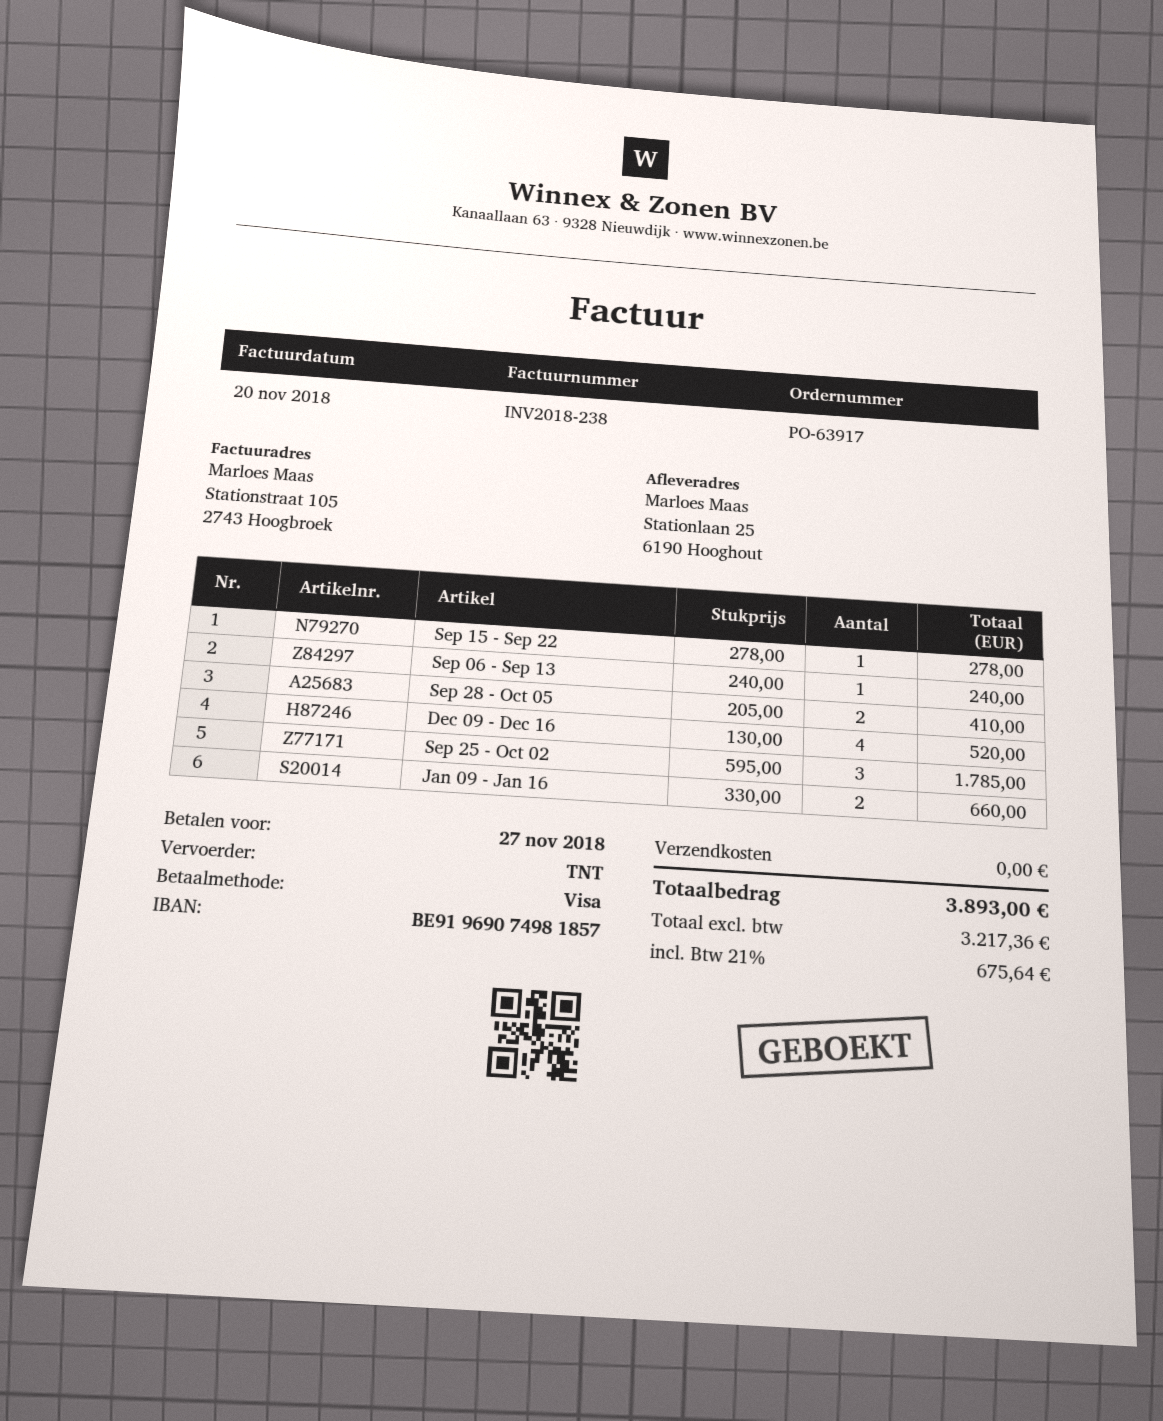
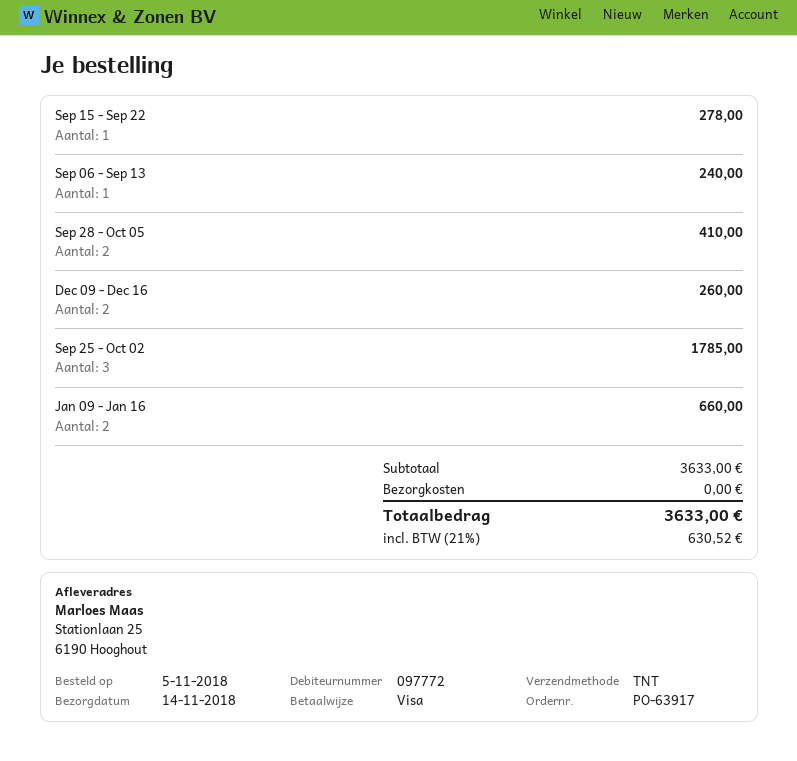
Dec 09 - Dec 16: 4 for 520.00 -> 2 for 260.00
tax: 21% = 675.64 -> 21% = 630.52
total: 3893.00 -> 3633.00

